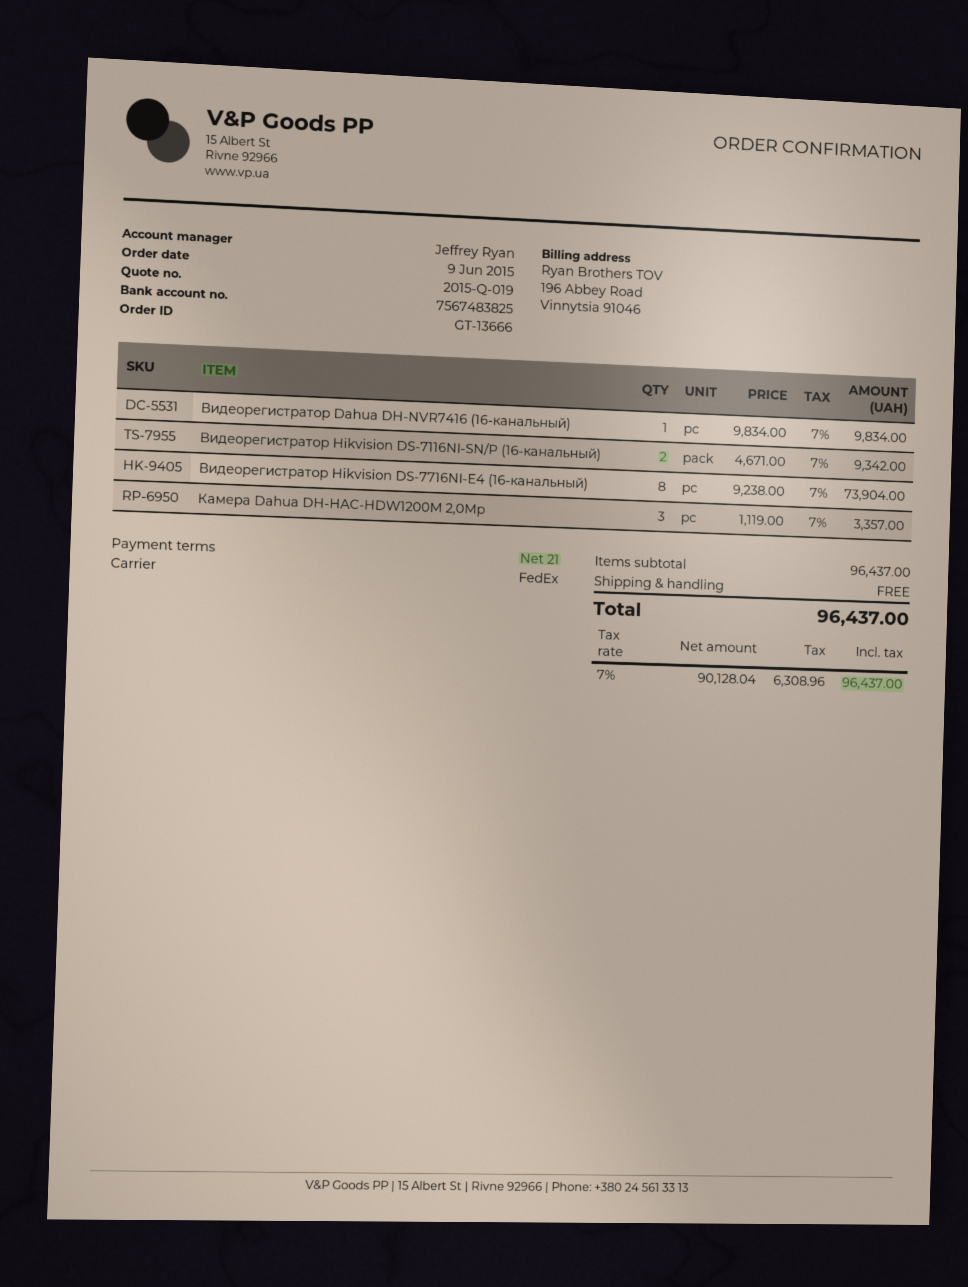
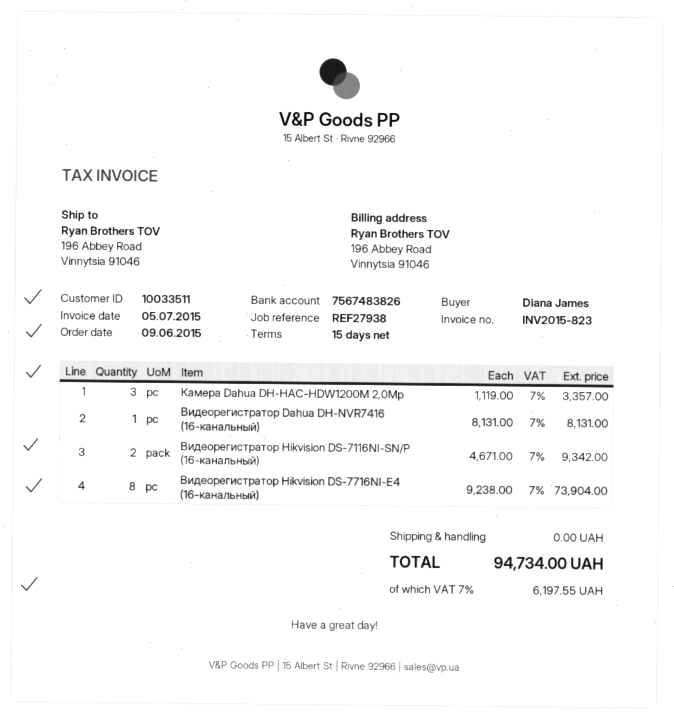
payment terms: 21 days -> 15 days
bank account: 7567483825 -> 7567483826
Видеорегистратор Dahua DH-NVR7416 (16-канальный): 1 x 9834.00 = 9834.00 -> 1 x 8131.00 = 8131.00
tax: 7% = 6308.96 -> 7% = 6197.55
total: 96437.00 -> 94734.00

